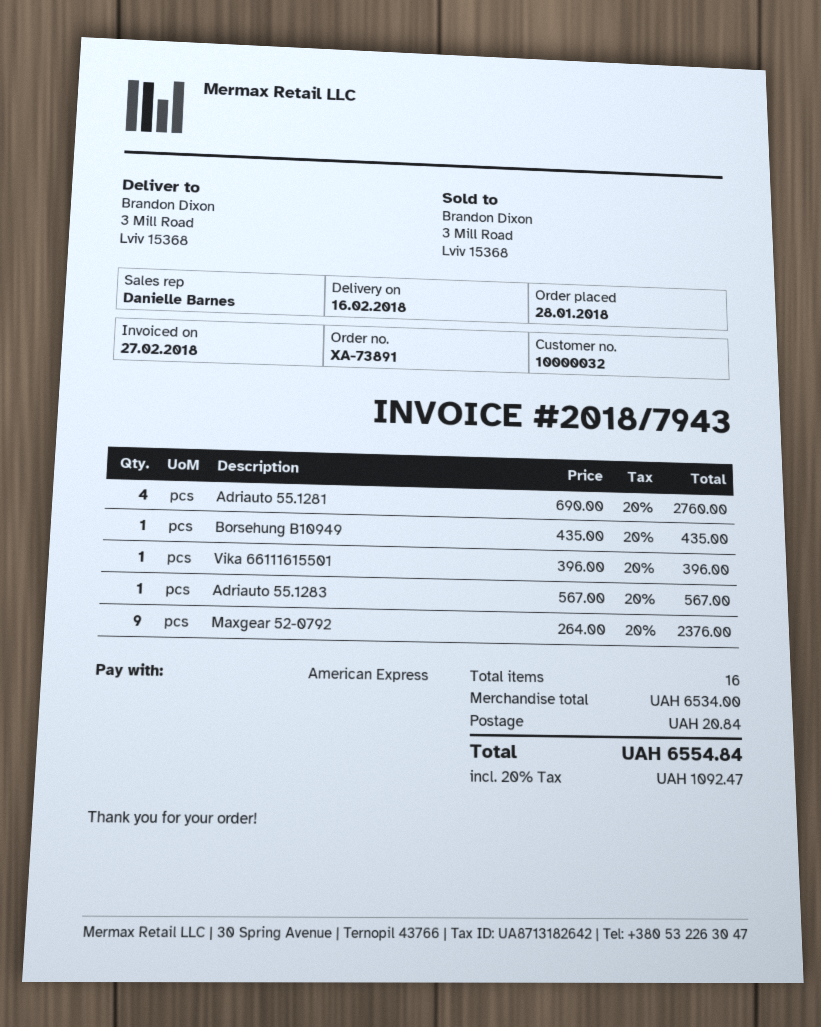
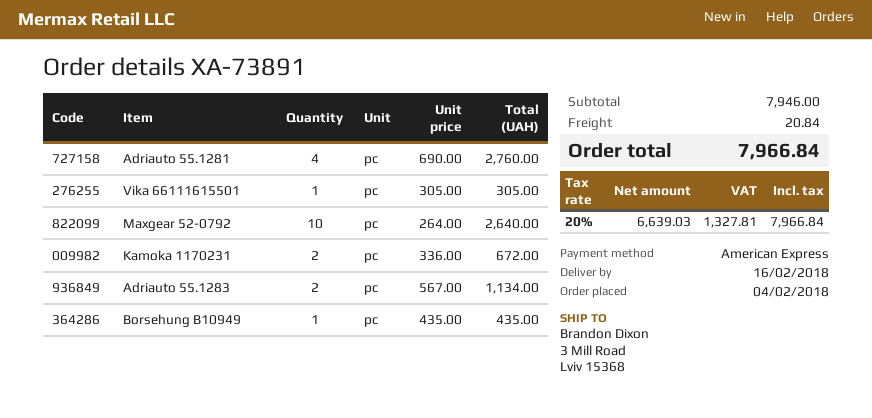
order date: 2018-01-28 -> 2018-02-04
Vika 66111615501: 1 x 396.00 = 396.00 -> 1 x 305.00 = 305.00
Adriauto 55.1283: 1 x 567.00 = 567.00 -> 2 x 567.00 = 1134.00
Maxgear 52-0792: 9 x 264.00 = 2376.00 -> 10 x 264.00 = 2640.00
Kamoka 1170231: none -> 2 x 336.00 = 672.00
subtotal: 6534.00 -> 7946.00
tax: 20% = 1092.47 -> 20% = 1327.81
total: 6554.84 -> 7966.84

